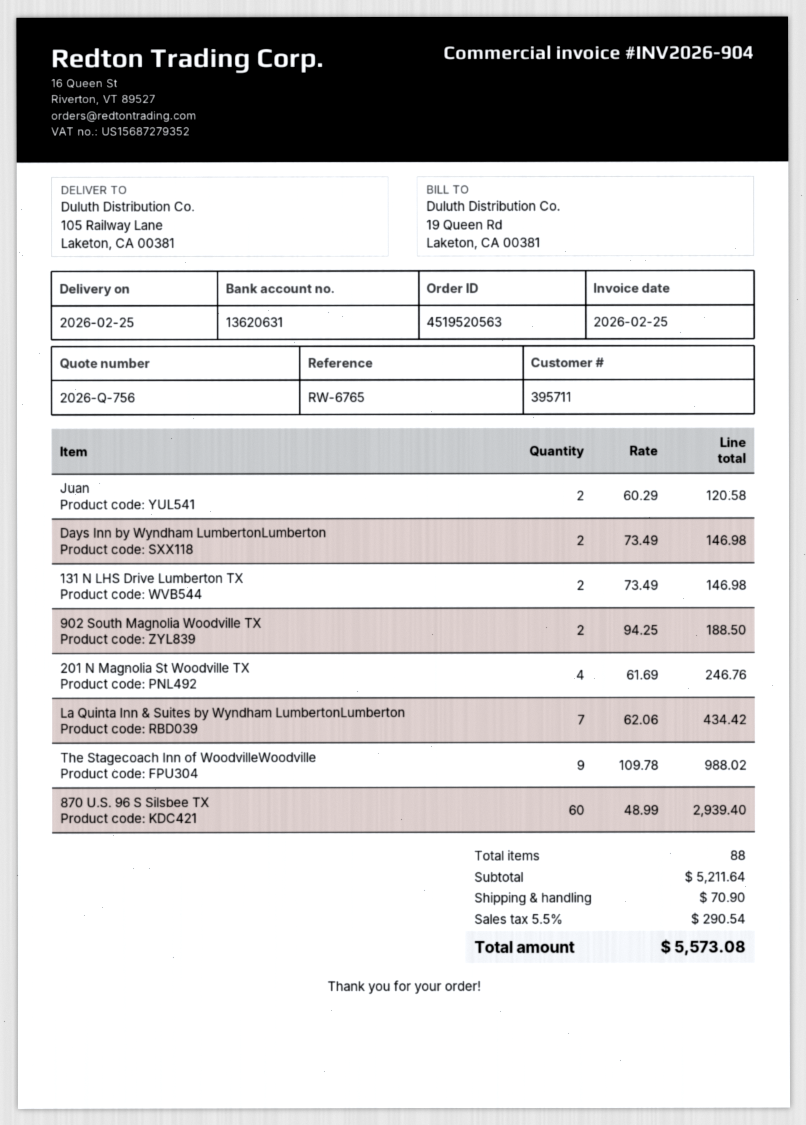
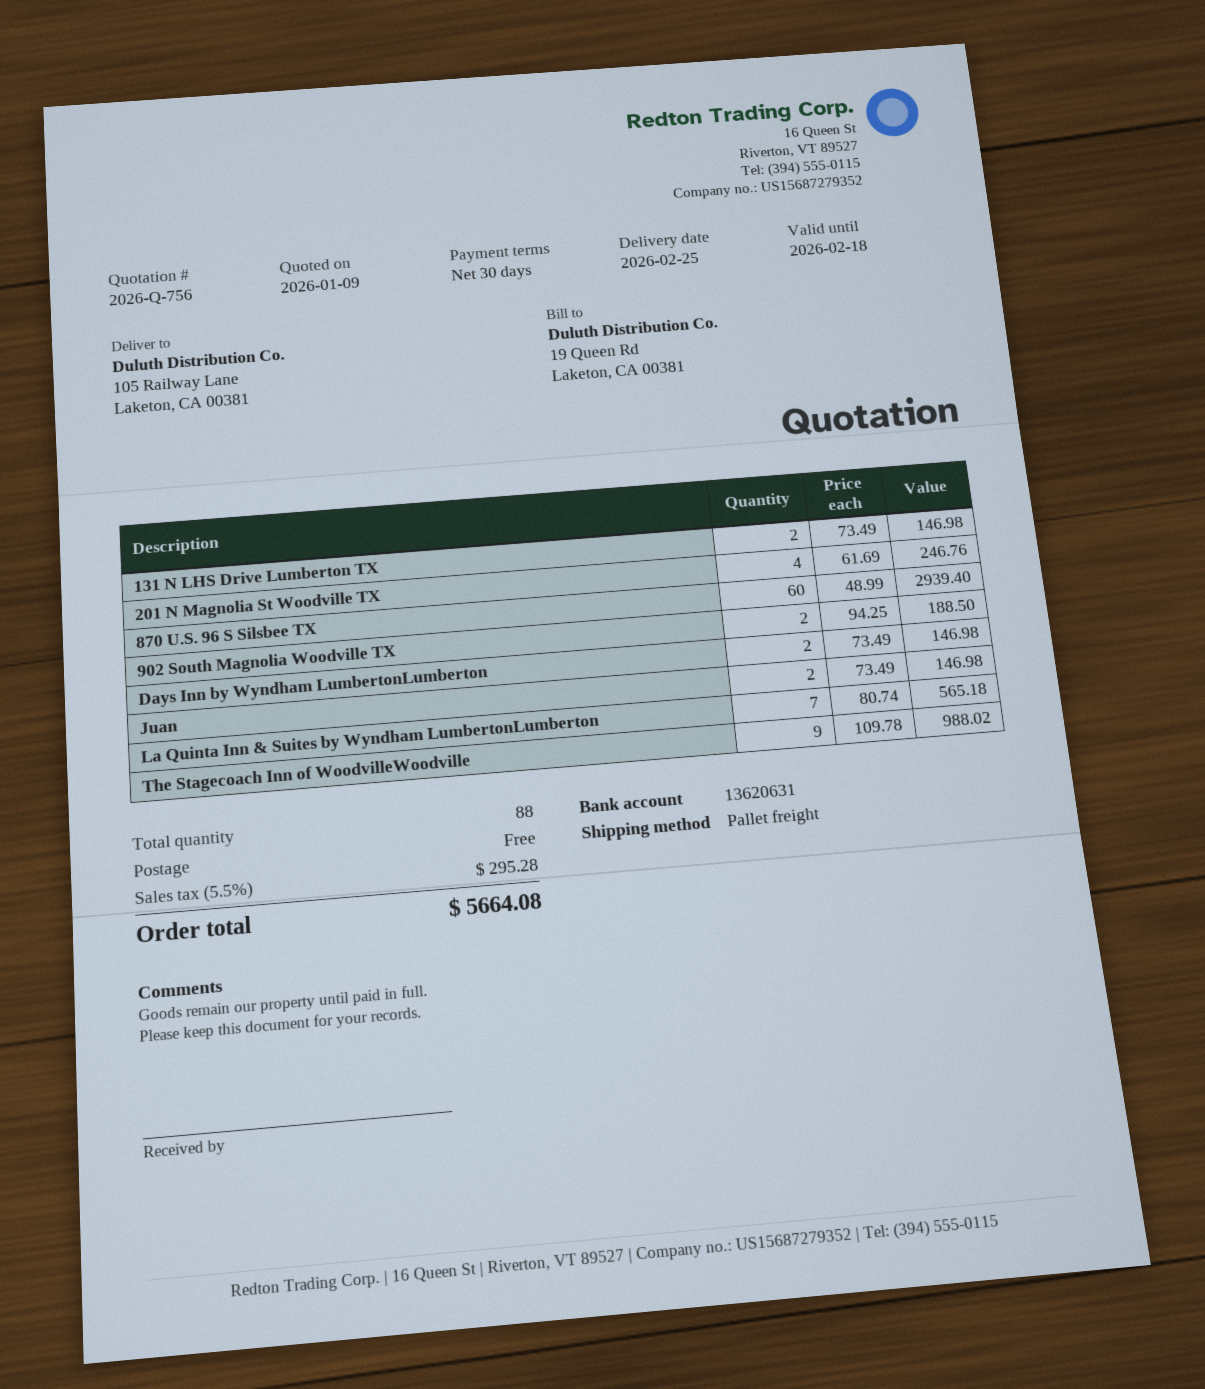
Juan: 2 x 60.29 = 120.58 -> 2 x 73.49 = 146.98
La Quinta Inn & Suites by Wyndham LumbertonLumberton: 7 x 62.06 = 434.42 -> 7 x 80.74 = 565.18
shipping: 70.90 -> 0.00
tax: 5.5% = 290.54 -> 5.5% = 295.28
total: 5573.08 -> 5664.08

